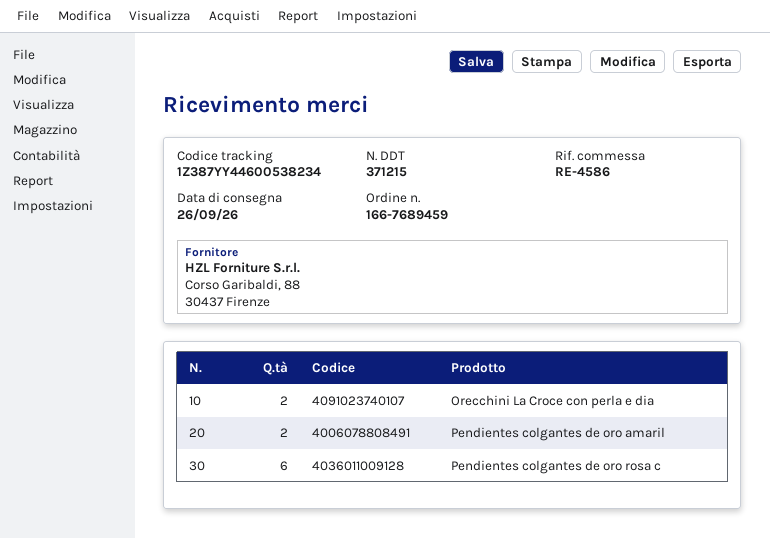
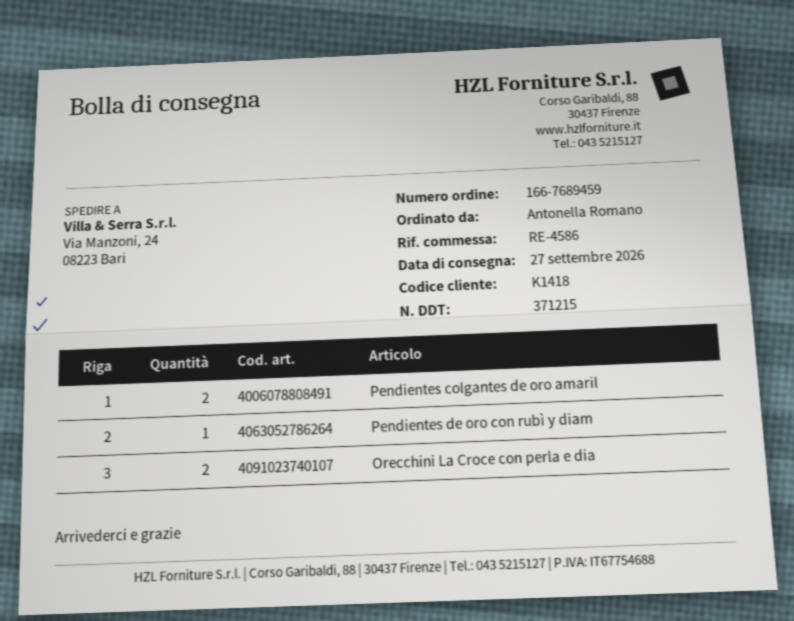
delivery date: 2026-09-26 -> 2026-09-27
Pendientes colgantes de oro rosa c: 6 -> none
Pendientes de oro con rubì y diam: none -> 1

